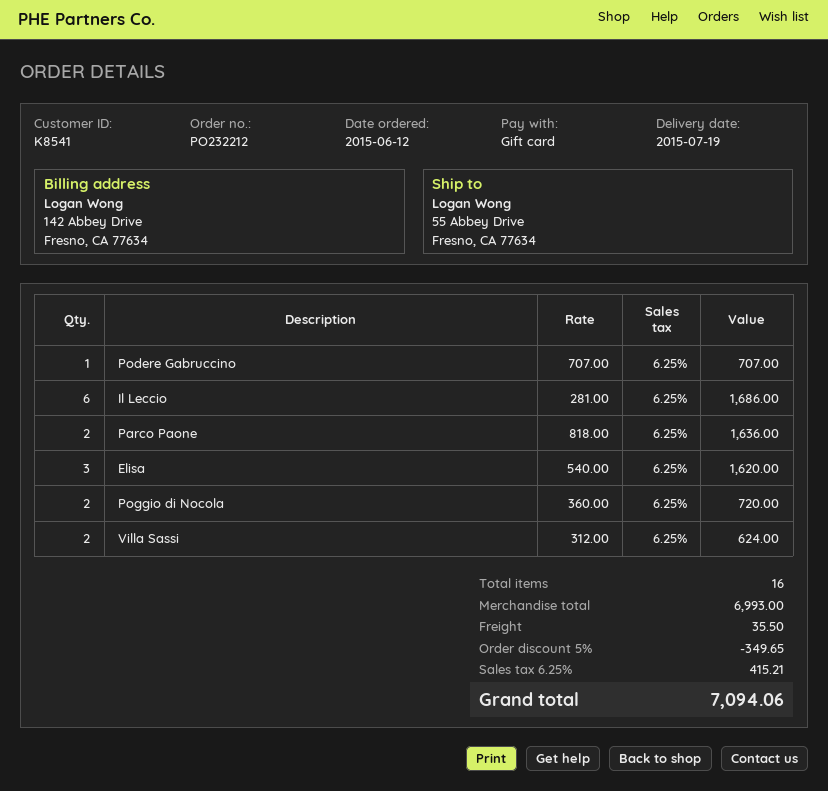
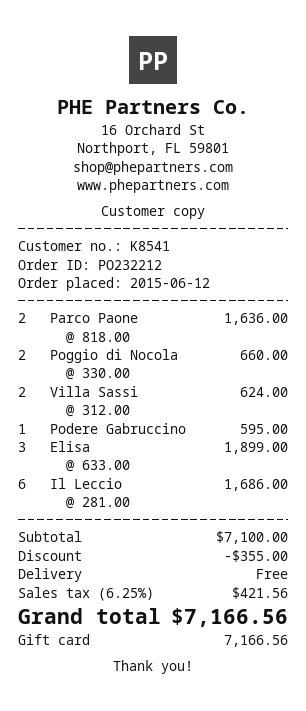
Podere Gabruccino: 1 x 707.00 = 707.00 -> 1 x 595.00 = 595.00
Elisa: 3 x 540.00 = 1620.00 -> 3 x 633.00 = 1899.00
Poggio di Nocola: 2 x 360.00 = 720.00 -> 2 x 330.00 = 660.00
subtotal: 6993.00 -> 7100.00
discount: 349.65 -> 355.00
shipping: 35.50 -> 0.00
tax: 6.25% = 415.21 -> 6.25% = 421.56
total: 7094.06 -> 7166.56

